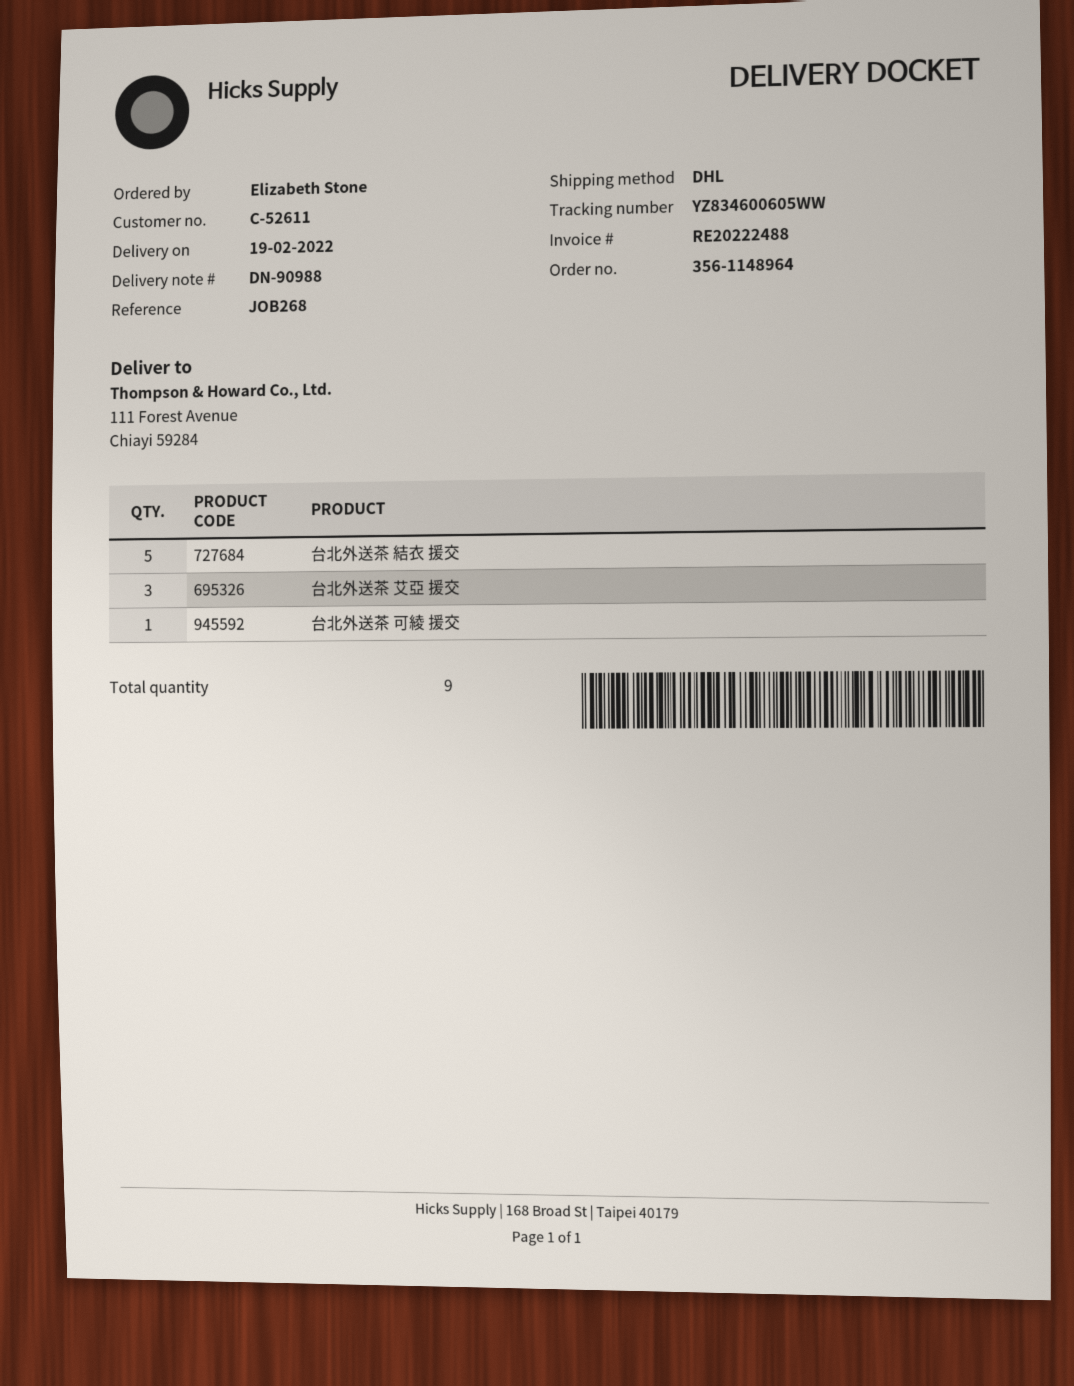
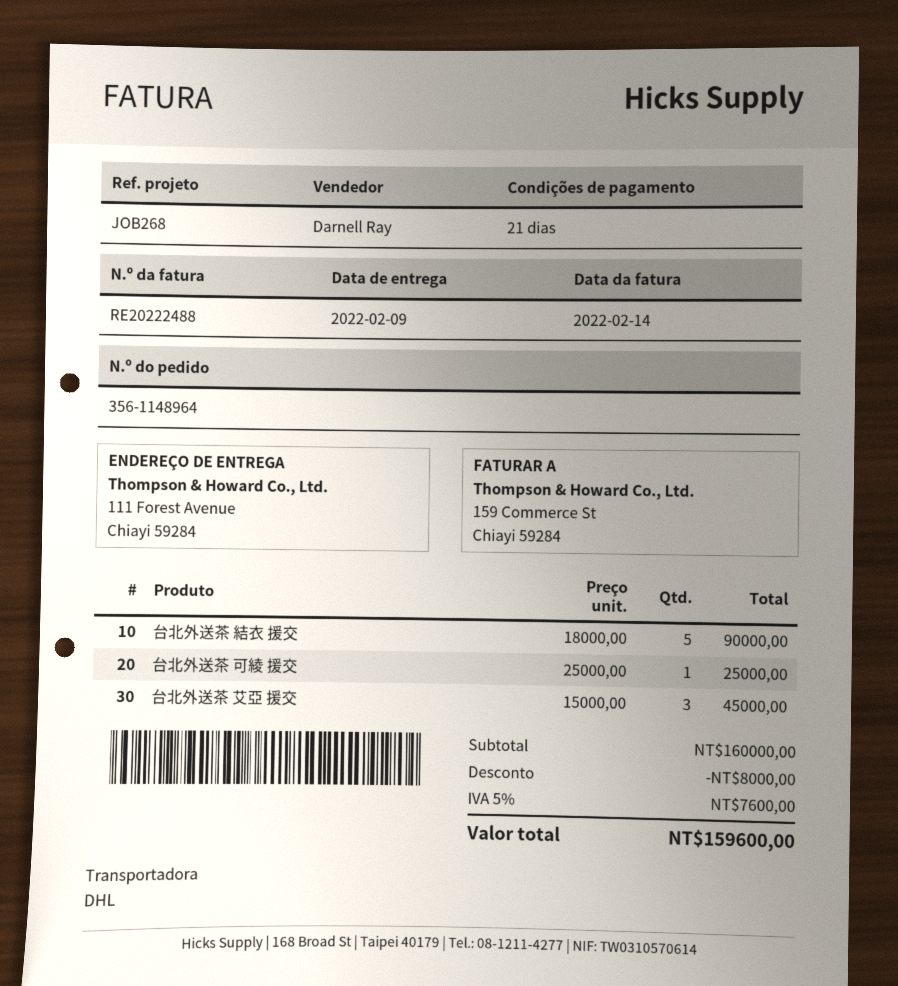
delivery date: 2022-02-19 -> 2022-02-09

